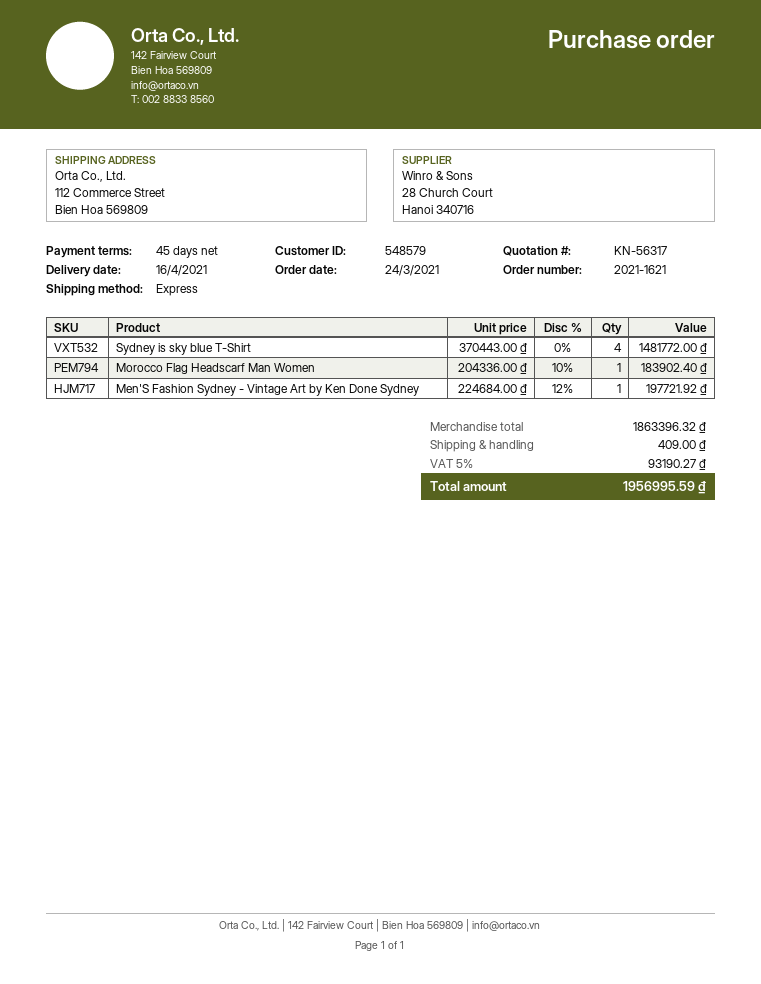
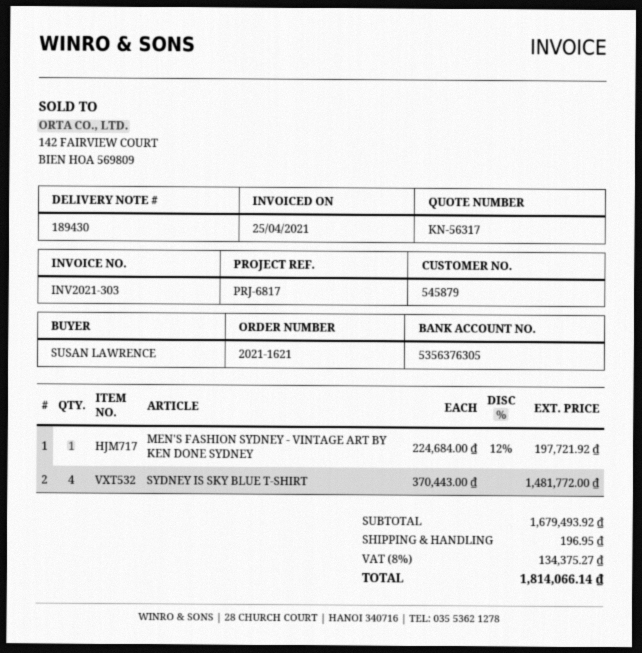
customer number: 548579 -> 545879
Morocco Flag Headscarf Man Women: 1 x 204336.00 - 10% = 183902.40 -> none
subtotal: 1863396.32 -> 1679493.92
shipping: 409.00 -> 196.95
tax: 5% = 93190.27 -> 8% = 134375.27
total: 1956995.59 -> 1814066.14

